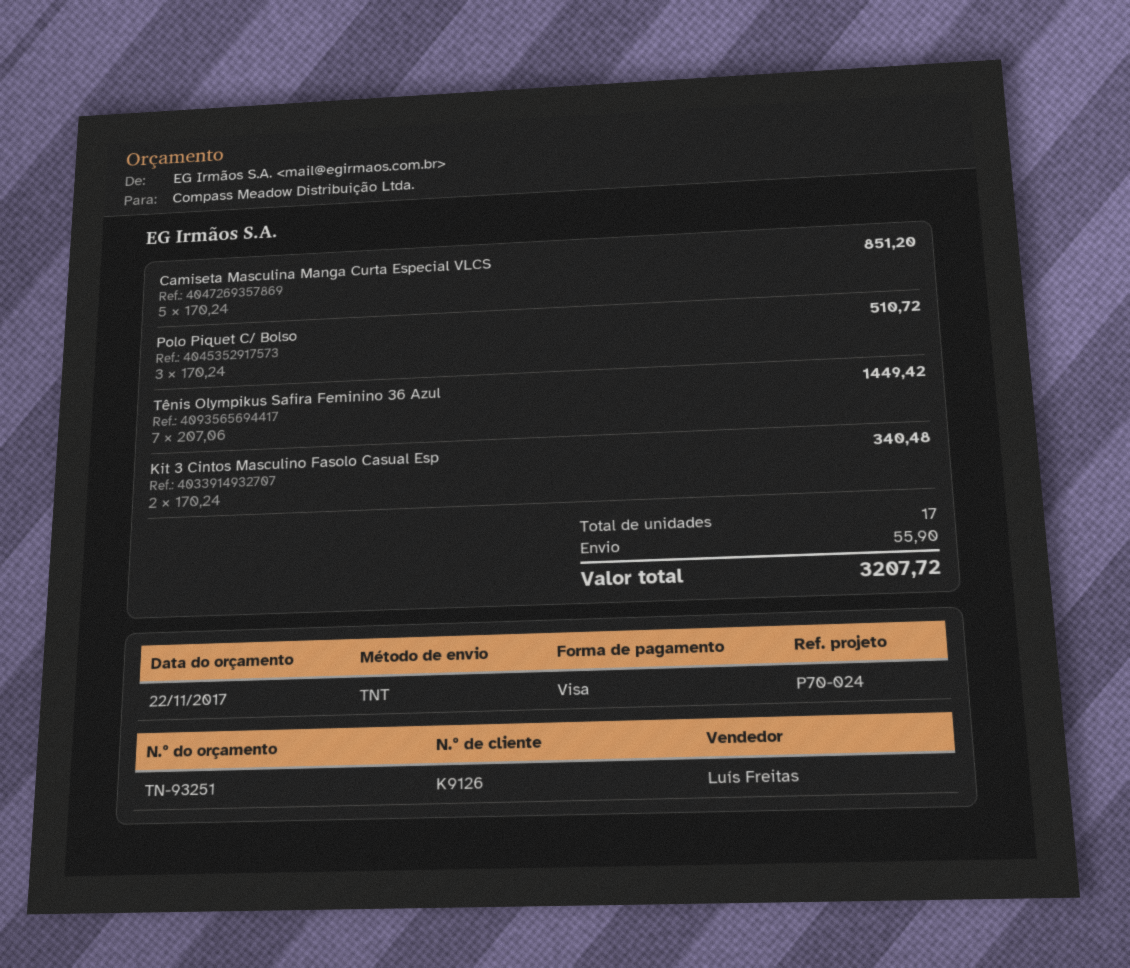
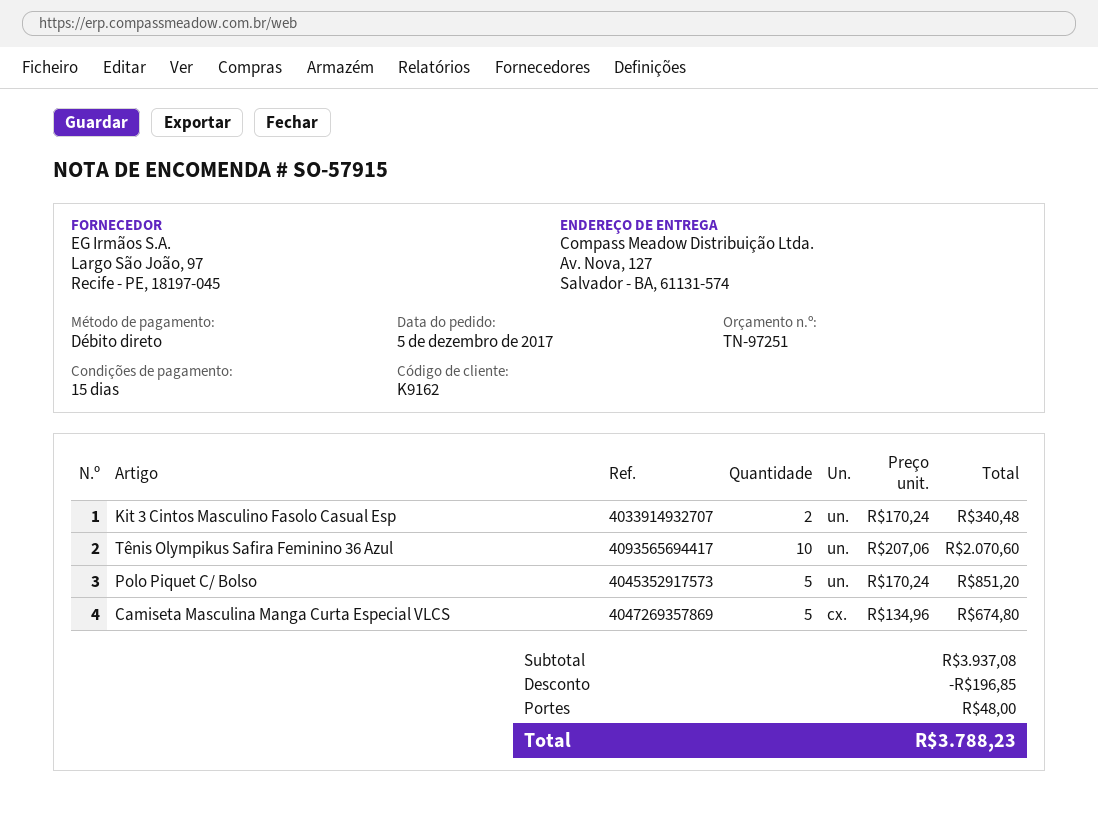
quote number: TN-93251 -> TN-97251
customer number: K9126 -> K9162
payment method: Visa -> direct debit
Camiseta Masculina Manga Curta Especial VLCS: 5 x 170.24 = 851.20 -> 5 x 134.96 = 674.80
Polo Piquet C/ Bolso: 3 x 170.24 = 510.72 -> 5 x 170.24 = 851.20
Tênis Olympikus Safira Feminino 36 Azul: 7 x 207.06 = 1449.42 -> 10 x 207.06 = 2070.60
discount: none -> 196.85
shipping: 55.90 -> 48.00
total: 3207.72 -> 3788.23

